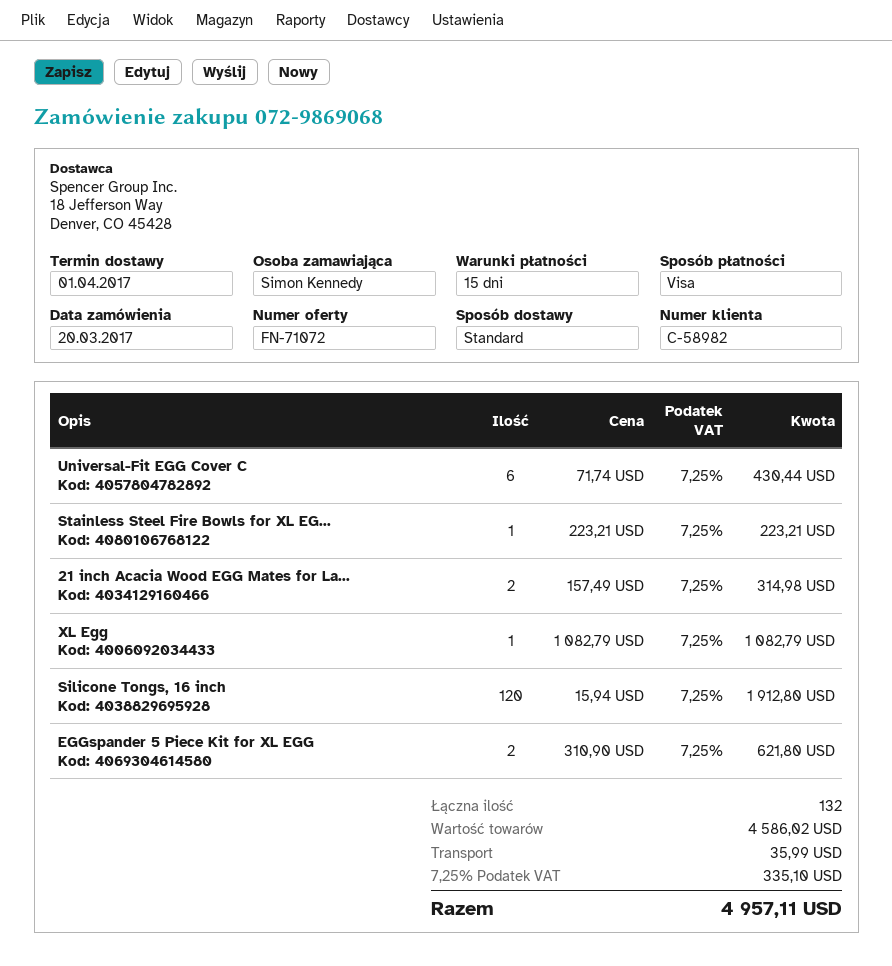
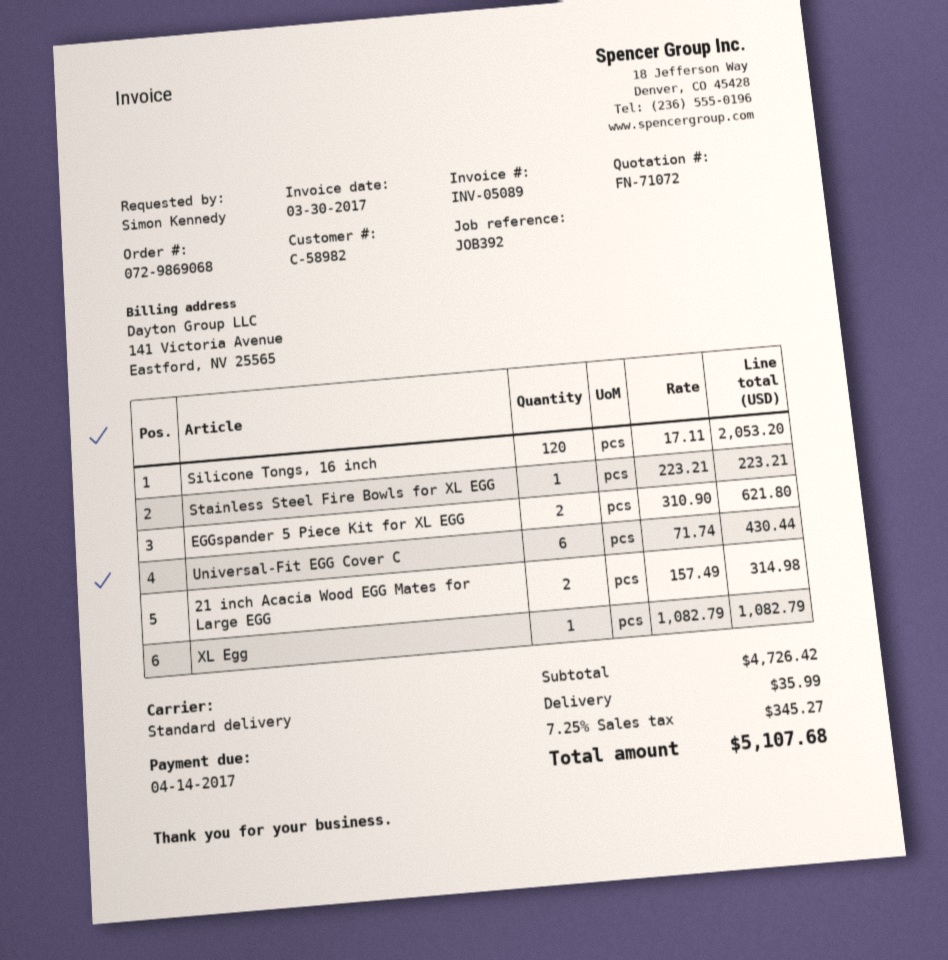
Silicone Tongs, 16 inch: 120 x 15.94 = 1912.80 -> 120 x 17.11 = 2053.20
subtotal: 4586.02 -> 4726.42
tax: 7.25% = 335.10 -> 7.25% = 345.27
total: 4957.11 -> 5107.68

